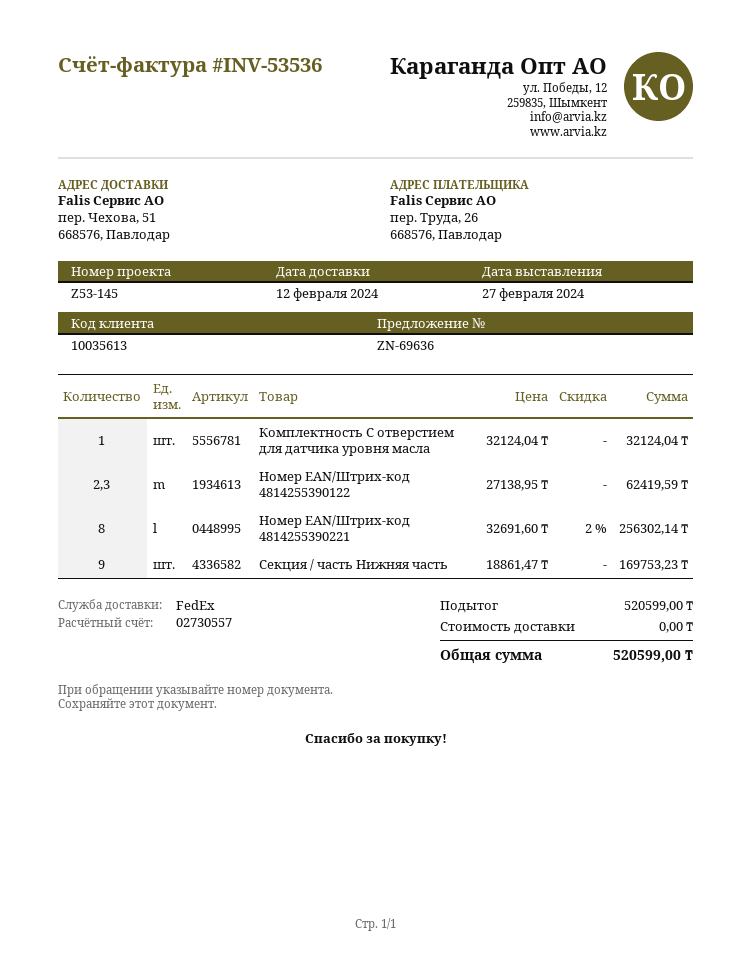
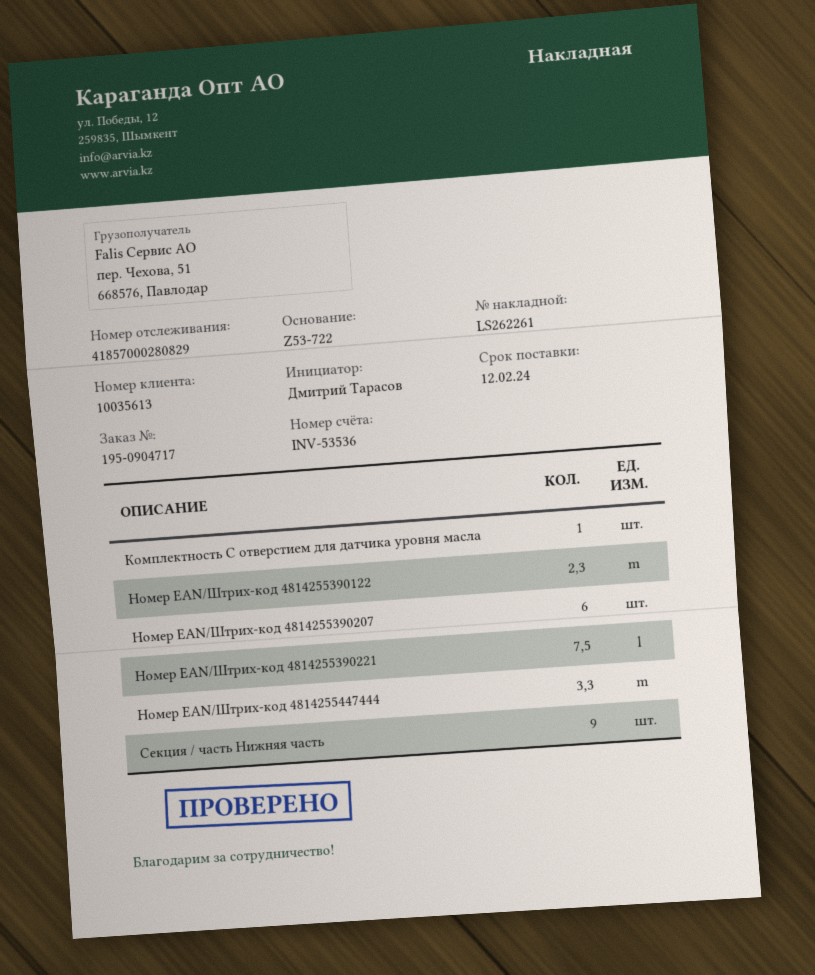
reference: Z53-145 -> Z53-722
Номер EAN/Штрих-код 4814255390221: 8 -> 7.5
Номер EAN/Штрих-код 4814255390207: none -> 6
Номер EAN/Штрих-код 4814255447444: none -> 3.3

